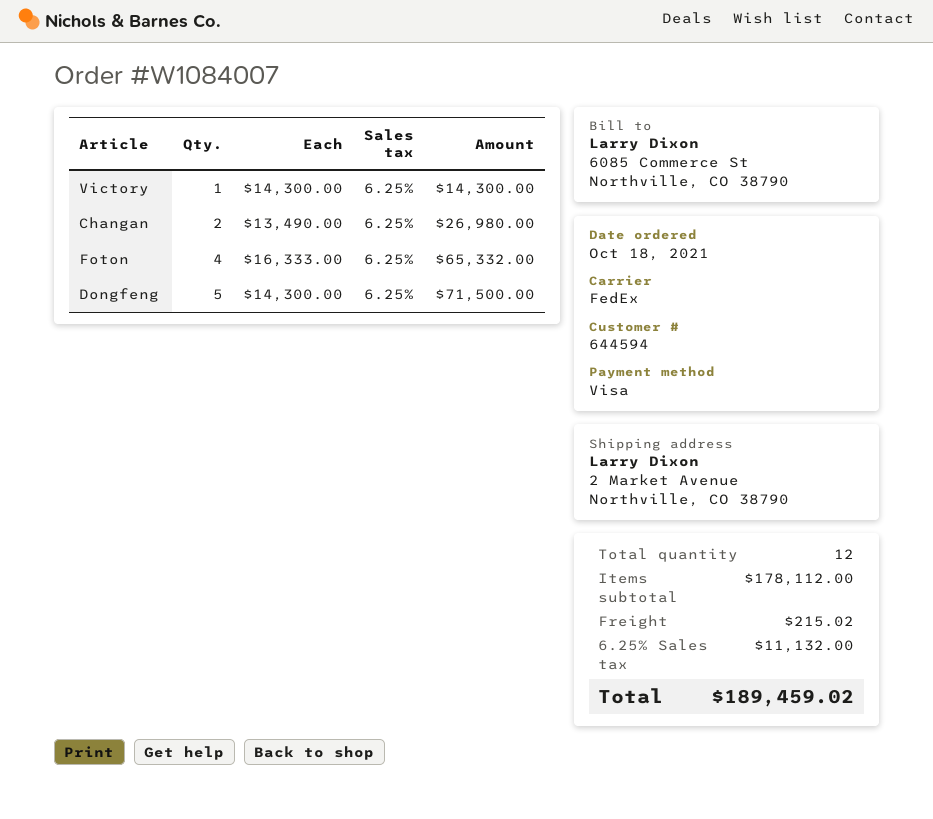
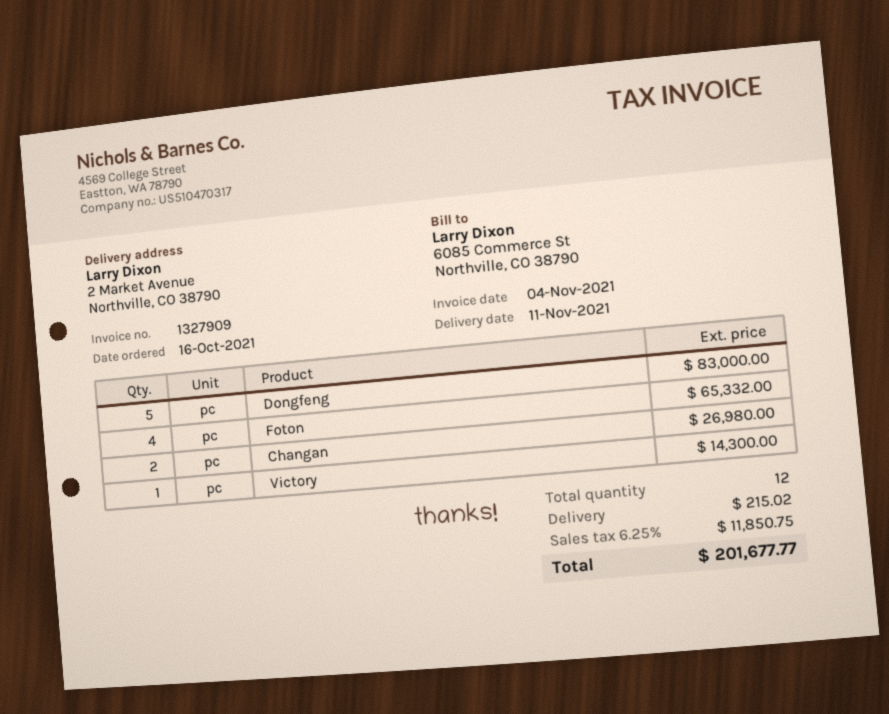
order date: 2021-10-18 -> 2021-10-16
Dongfeng: 5 for 71500.00 -> 5 for 83000.00
tax: 6.25% = 11132.00 -> 6.25% = 11850.75
total: 189459.02 -> 201677.77

